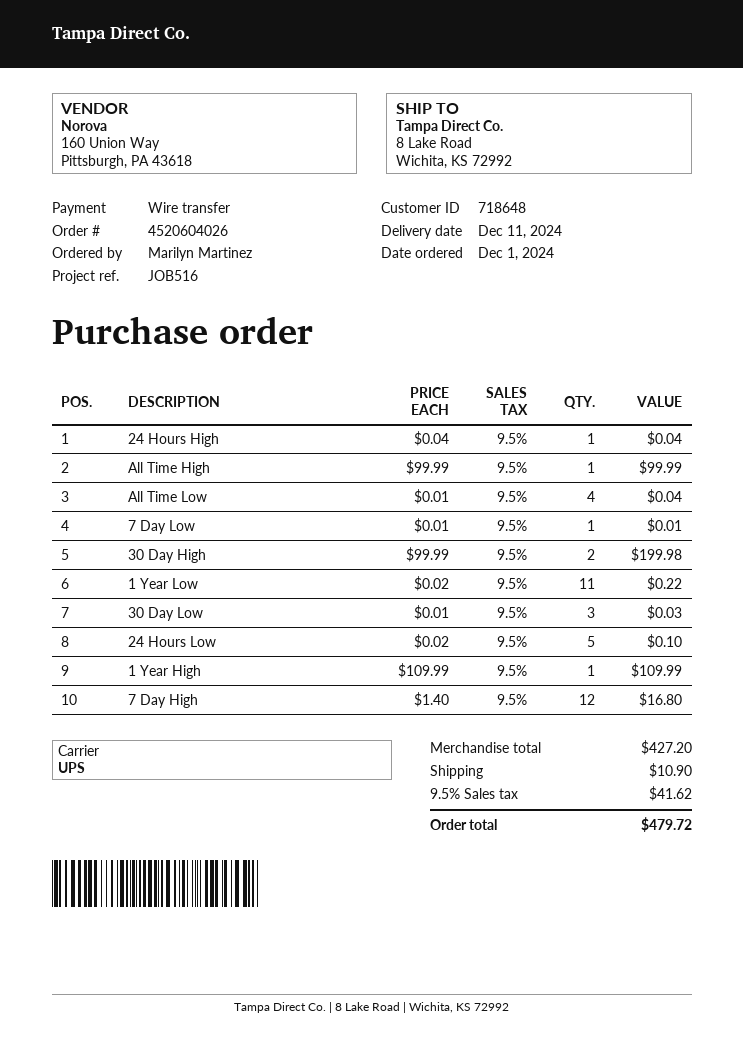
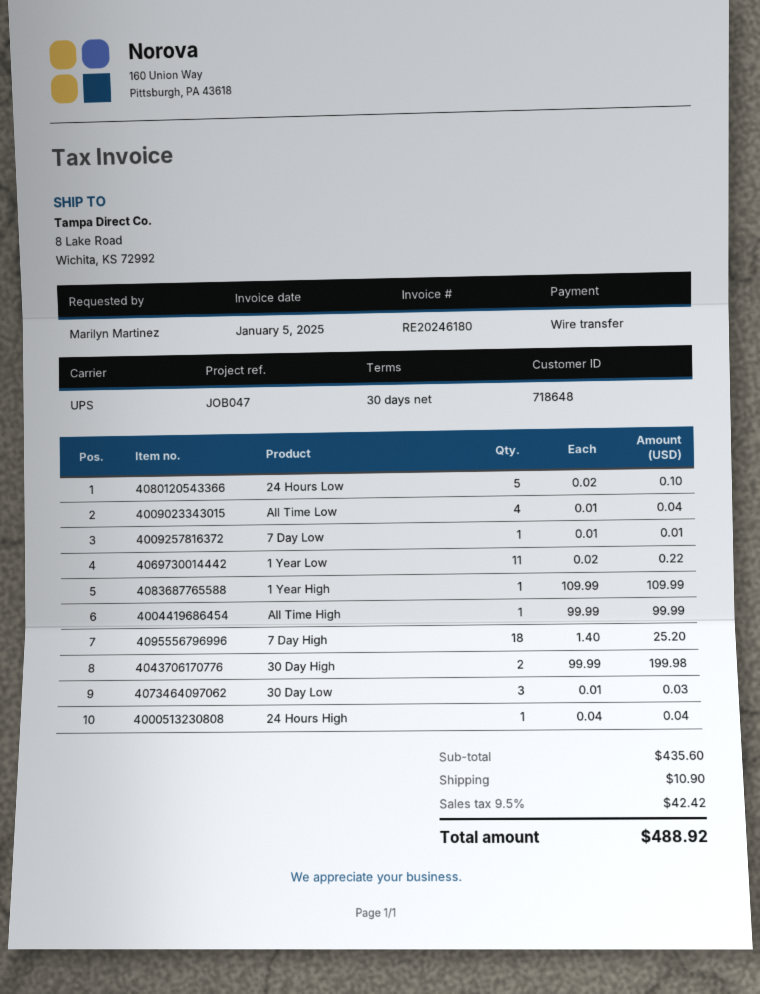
reference: JOB516 -> JOB047
7 Day High: 12 x 1.40 = 16.80 -> 18 x 1.40 = 25.20
subtotal: 427.20 -> 435.60
tax: 9.5% = 41.62 -> 9.5% = 42.42
total: 479.72 -> 488.92

